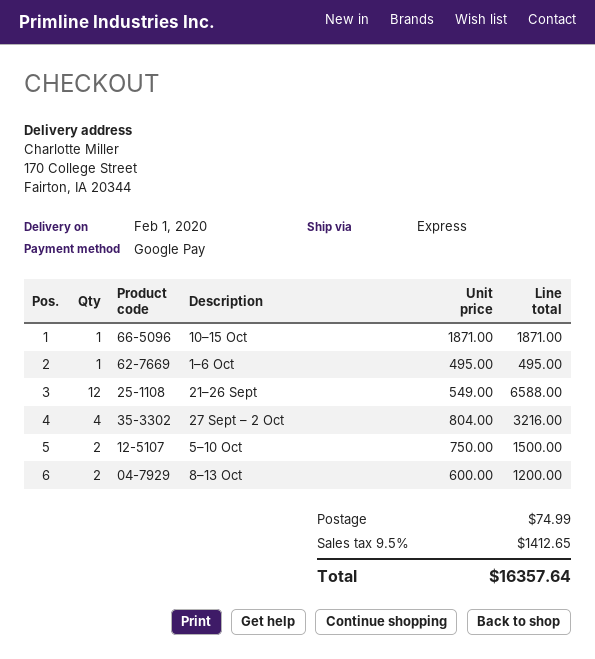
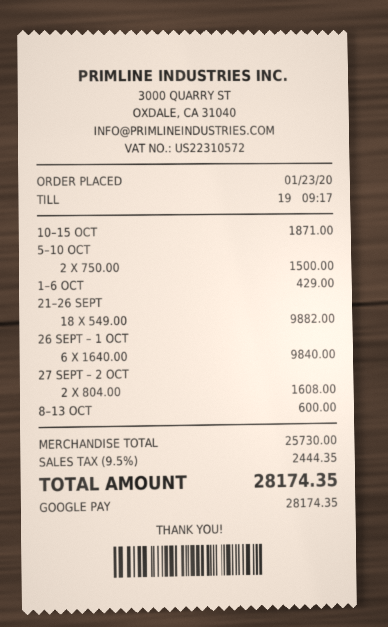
1–6 Oct: 1 x 495.00 = 495.00 -> 1 x 429.00 = 429.00
21–26 Sept: 12 x 549.00 = 6588.00 -> 18 x 549.00 = 9882.00
27 Sept – 2 Oct: 4 x 804.00 = 3216.00 -> 2 x 804.00 = 1608.00
8–13 Oct: 2 x 600.00 = 1200.00 -> 1 x 600.00 = 600.00
26 SEPT – 1 OCT: none -> 6 x 1640.00 = 9840.00
shipping: 74.99 -> none
tax: 9.5% = 1412.65 -> 9.5% = 2444.35
total: 16357.64 -> 28174.35

